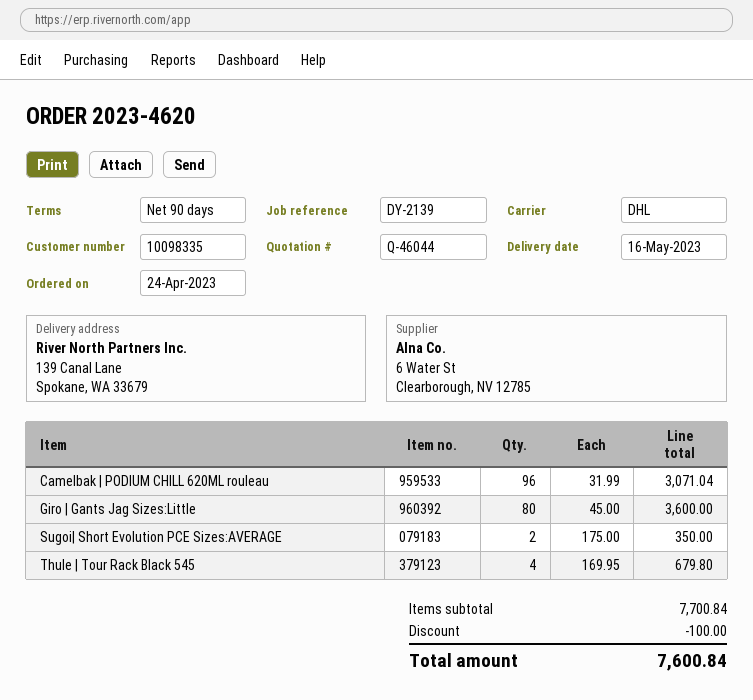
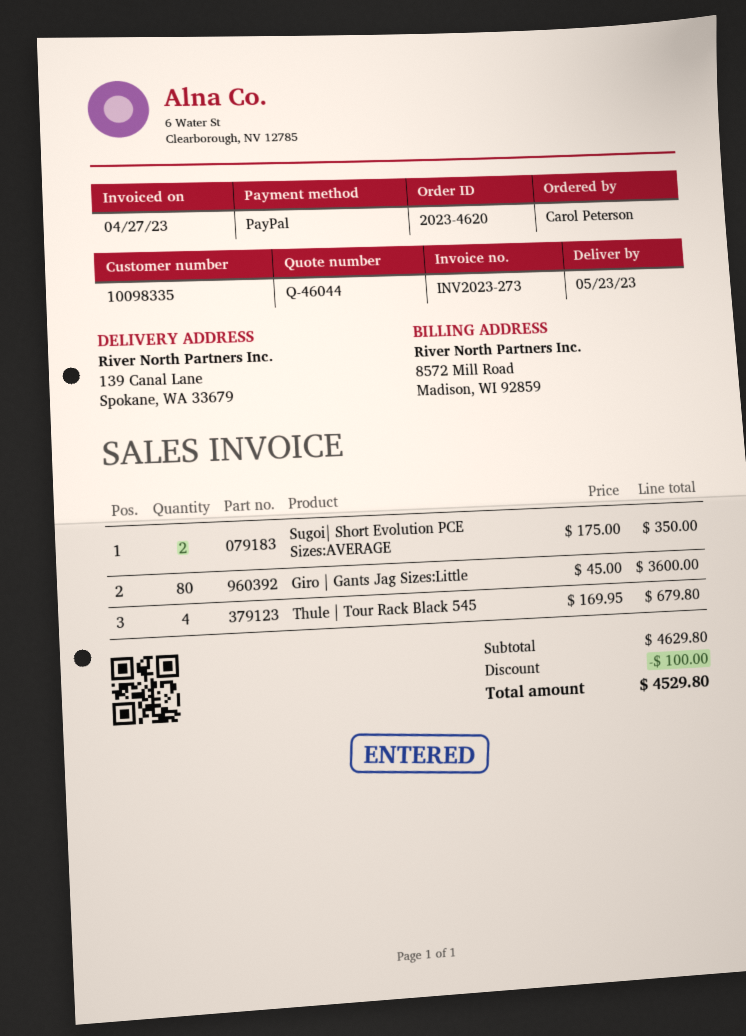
delivery date: 2023-05-16 -> 2023-05-23
Camelbak | PODIUM CHILL 620ML rouleau: 96 x 31.99 = 3071.04 -> none
subtotal: 7700.84 -> 4629.80
total: 7600.84 -> 4529.80

